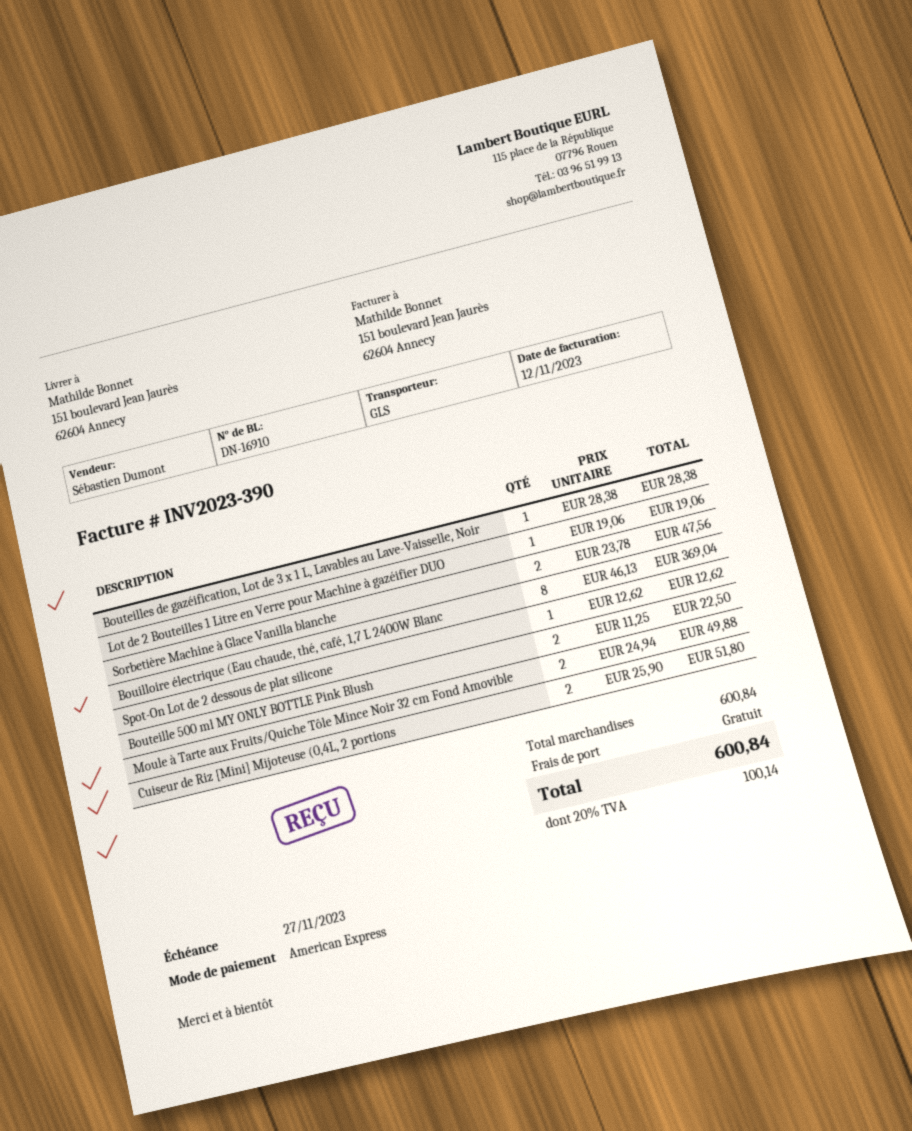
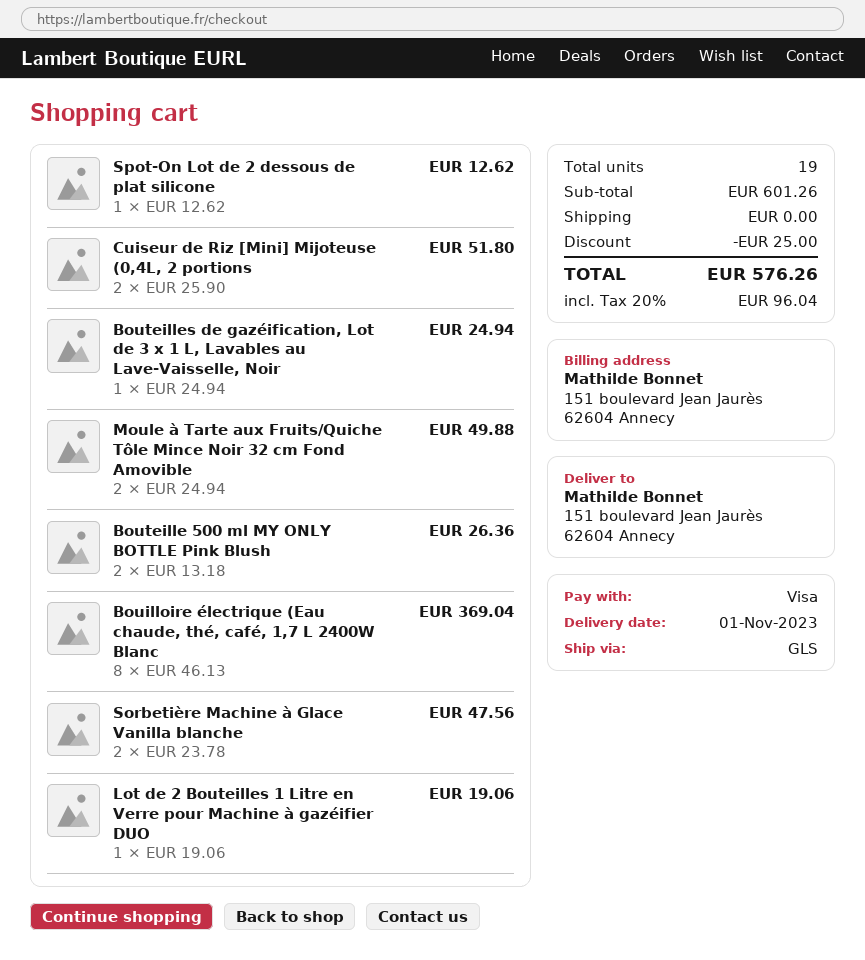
payment method: American Express -> Visa
Bouteilles de gazéification, Lot de 3 x 1 L, Lavables au Lave-Vaisselle, Noir: 1 x 28.38 = 28.38 -> 1 x 24.94 = 24.94
Bouteille 500 ml MY ONLY BOTTLE Pink Blush: 2 x 11.25 = 22.50 -> 2 x 13.18 = 26.36
subtotal: 600.84 -> 601.26
discount: none -> 25.00
tax: 20% = 100.14 -> 20% = 96.04
total: 600.84 -> 576.26

